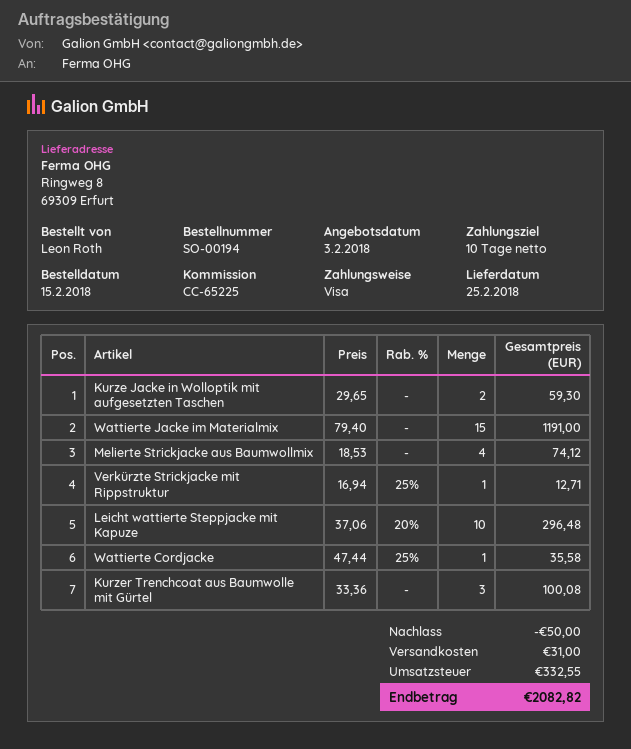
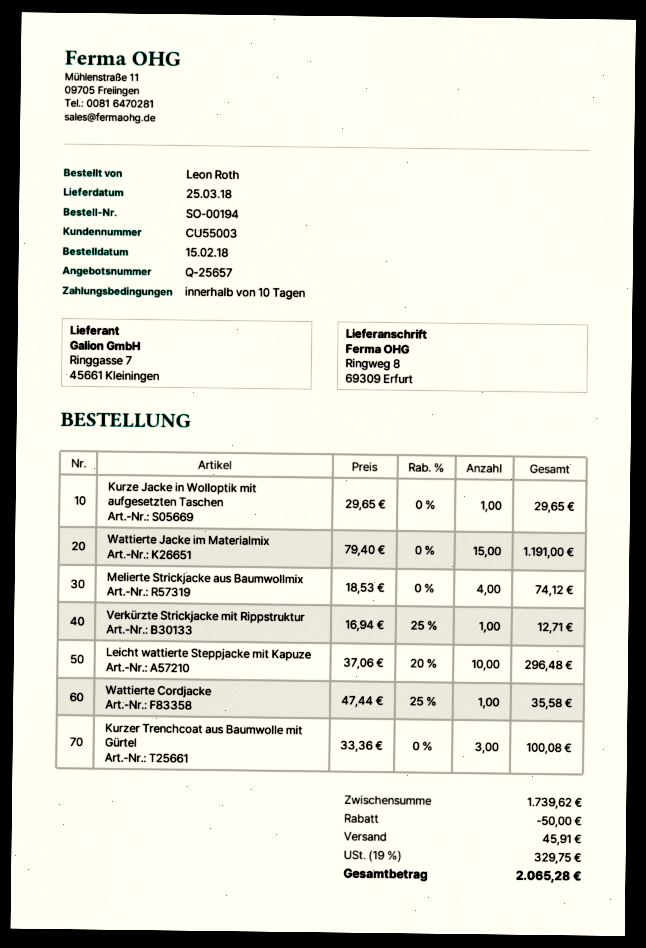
delivery date: 2018-02-25 -> 2018-03-25
Kurze Jacke in Wolloptik mit aufgesetzten Taschen: 2 x 29.65 = 59.30 -> 1 x 29.65 = 29.65
shipping: 31.00 -> 45.91
tax: 332.55 -> 329.75
total: 2082.82 -> 2065.28

